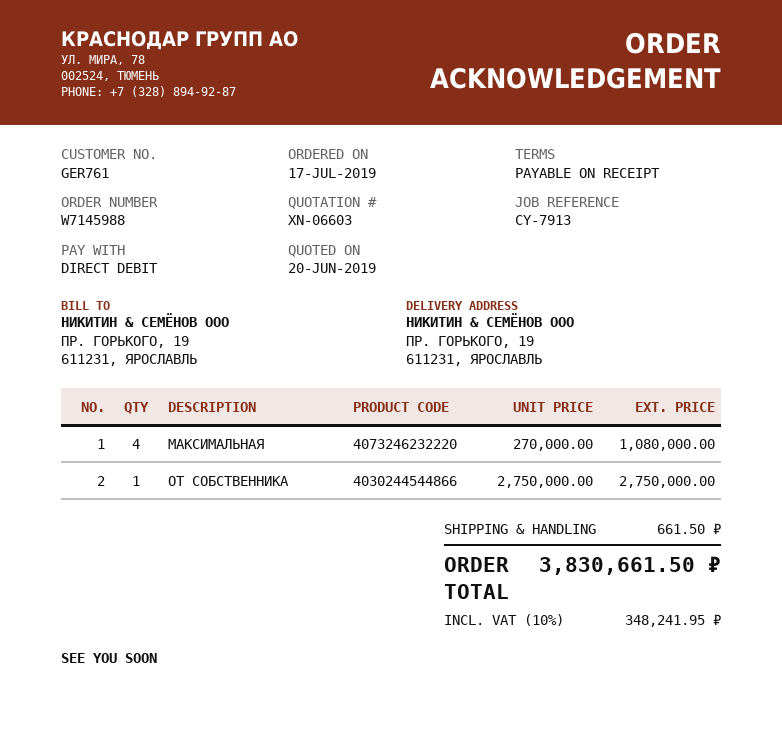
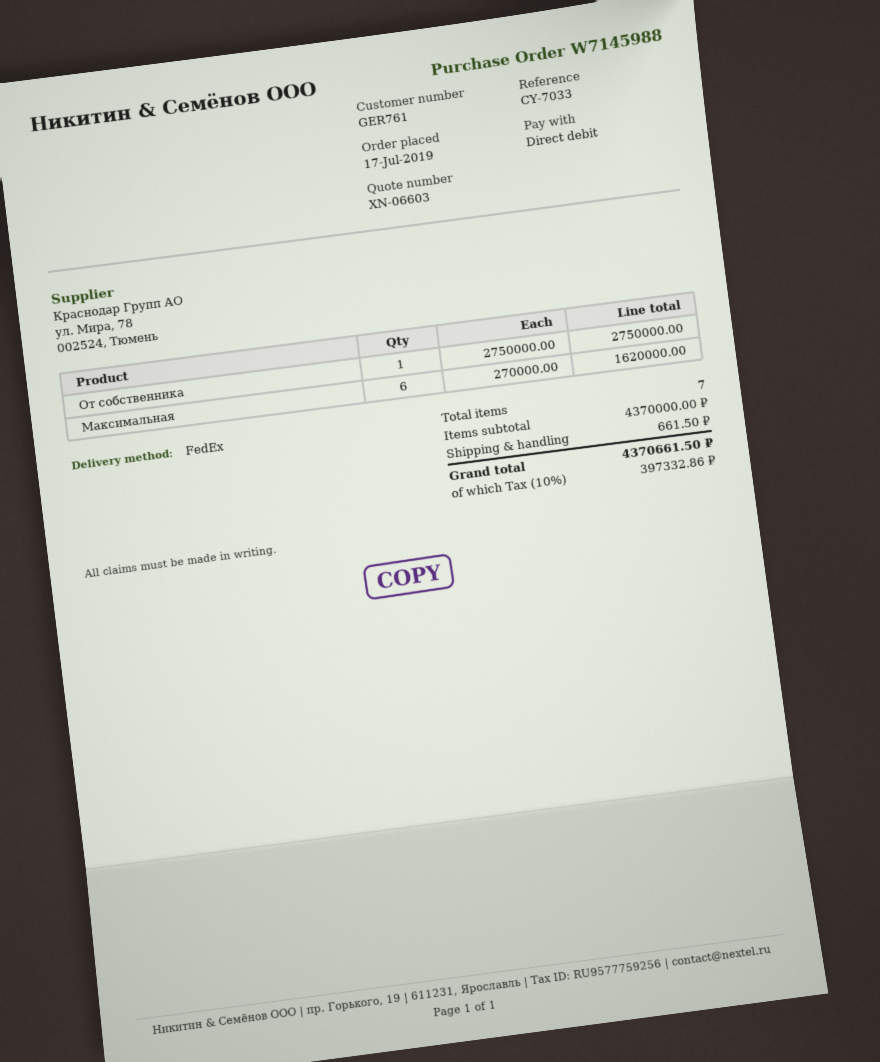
reference: CY-7913 -> CY-7033
МАКСИМАЛЬНАЯ: 4 x 270000.00 = 1080000.00 -> 6 x 270000.00 = 1620000.00
tax: 10% = 348241.95 -> 10% = 397332.86
total: 3830661.50 -> 4370661.50

